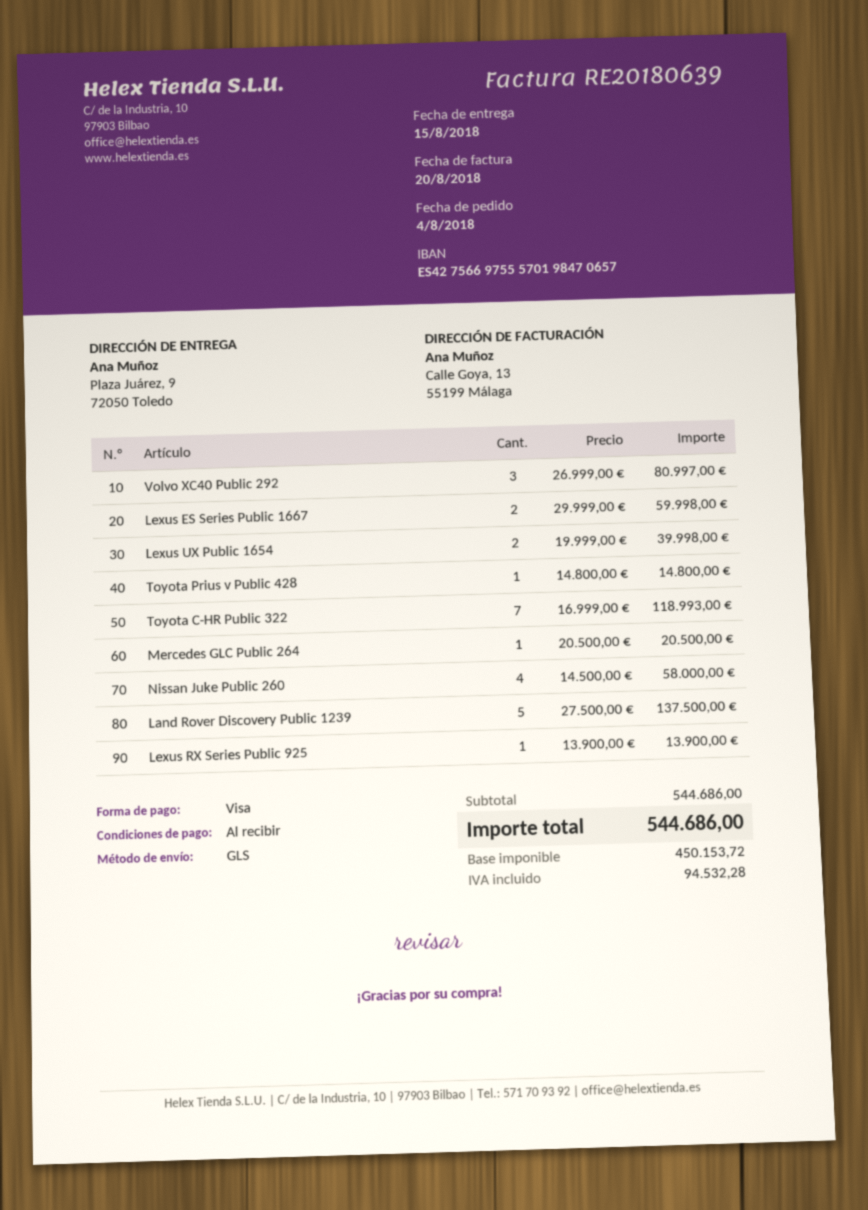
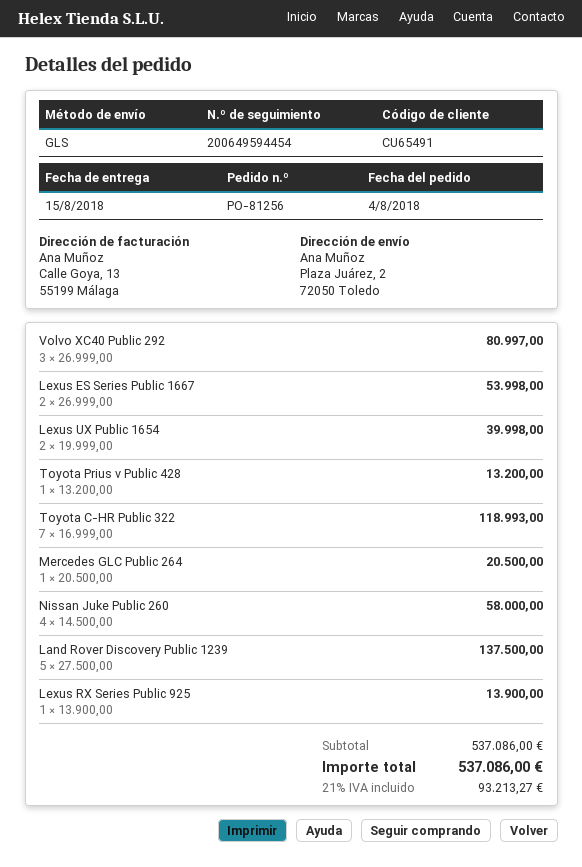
ship to: Plaza Juárez, 9, 72050 Toledo -> Plaza Juárez, 2, 72050 Toledo
Lexus ES Series Public 1667: 2 x 29999.00 = 59998.00 -> 2 x 26999.00 = 53998.00
Toyota Prius v Public 428: 1 x 14800.00 = 14800.00 -> 1 x 13200.00 = 13200.00
subtotal: 544686.00 -> 537086.00
tax: 94532.28 -> 93213.27
total: 544686.00 -> 537086.00

